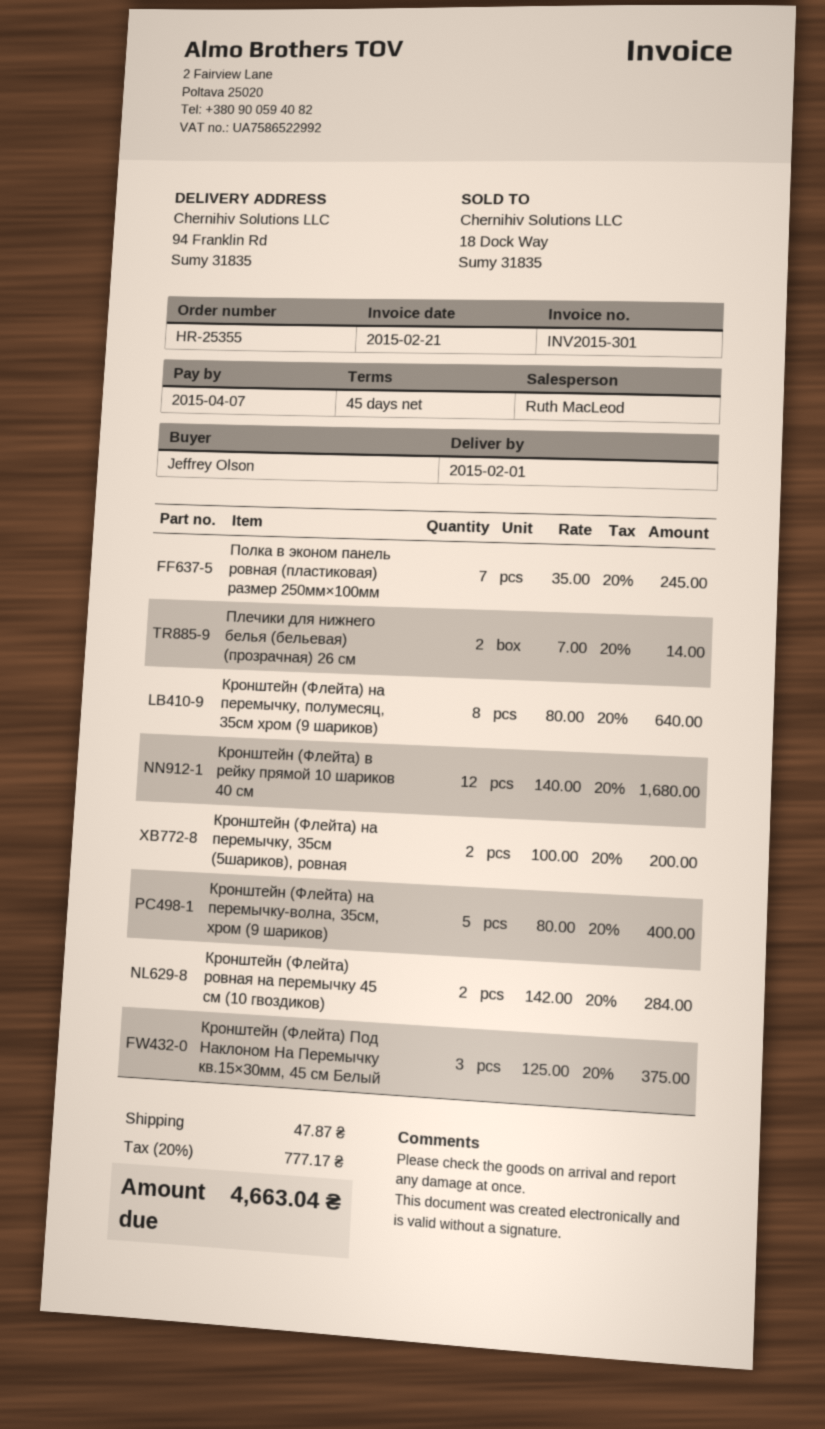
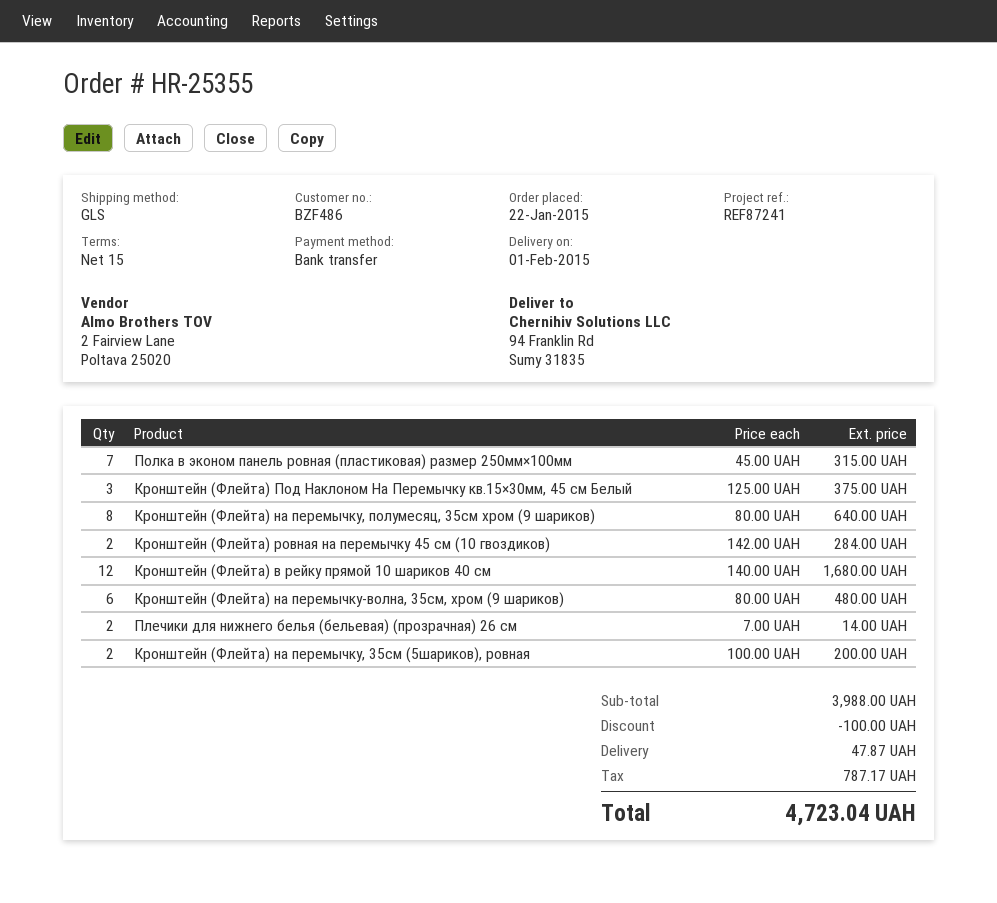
payment terms: 45 days -> 15 days
Полка в эконом панель ровная (пластиковая) размер 250мм×100мм: 7 x 35.00 = 245.00 -> 7 x 45.00 = 315.00
Кронштейн (Флейта) на перемычку-волна, 35см, хром (9 шариков): 5 x 80.00 = 400.00 -> 6 x 80.00 = 480.00
discount: none -> 100.00
tax: 777.17 -> 787.17
total: 4663.04 -> 4723.04

